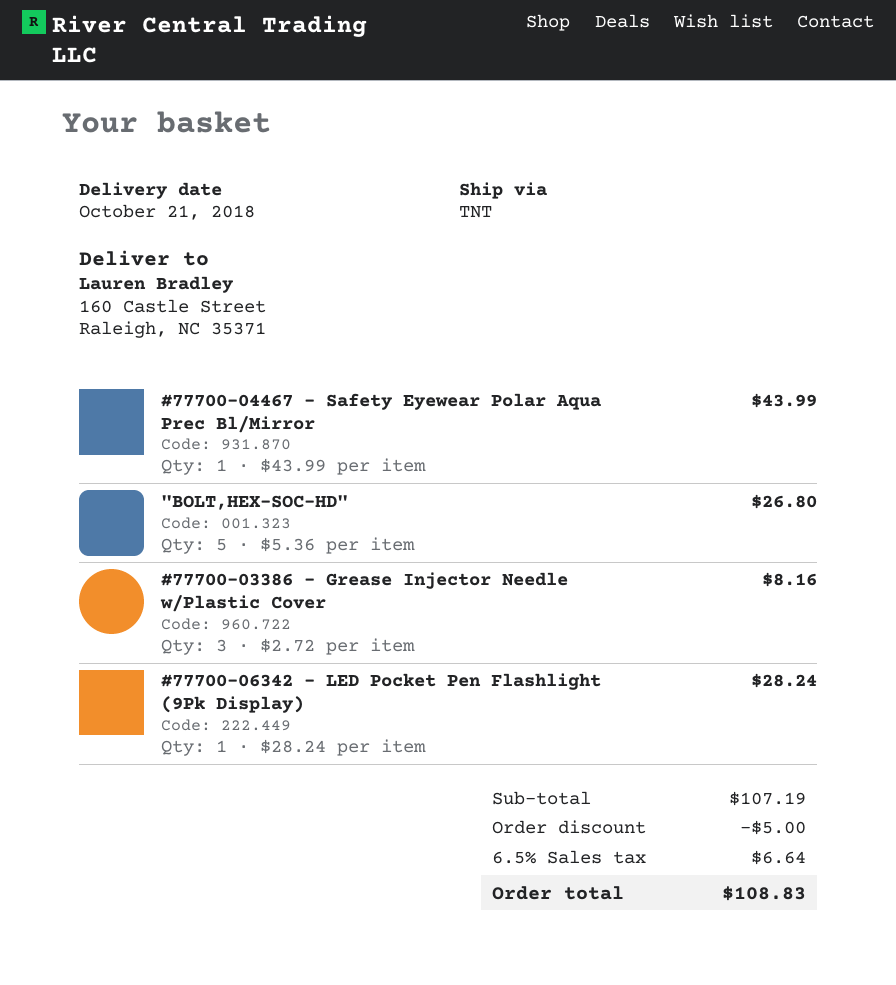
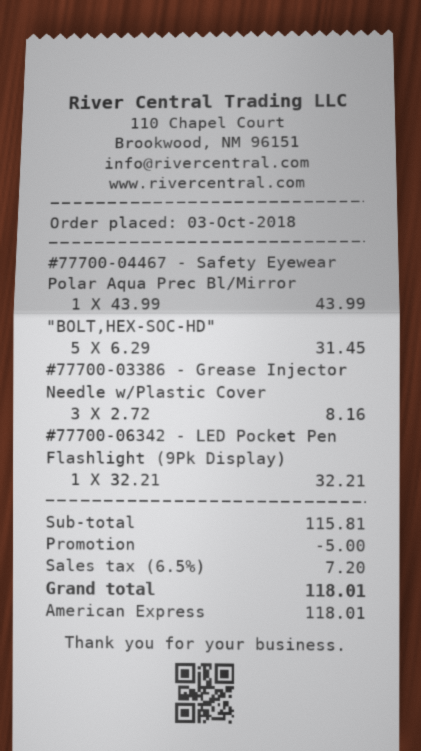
"BOLT,HEX-SOC-HD": 5 x 5.36 = 26.80 -> 5 x 6.29 = 31.45
#77700-06342 - LED Pocket Pen Flashlight (9Pk Display): 1 x 28.24 = 28.24 -> 1 x 32.21 = 32.21
subtotal: 107.19 -> 115.81
tax: 6.5% = 6.64 -> 6.5% = 7.20
total: 108.83 -> 118.01

